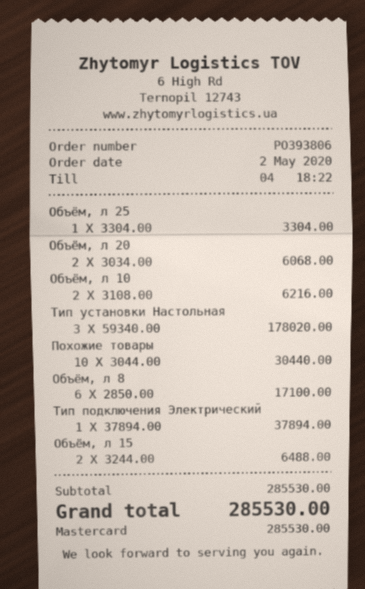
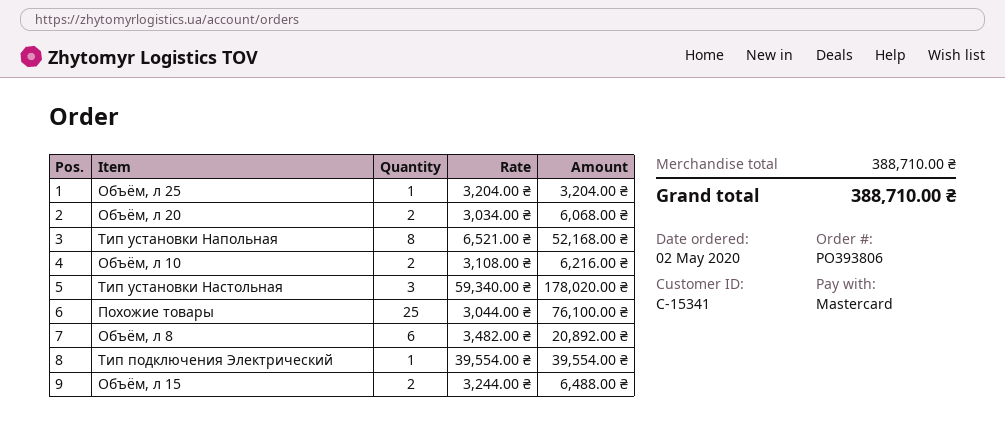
Объём, л 25: 1 x 3304.00 = 3304.00 -> 1 x 3204.00 = 3204.00
Похожие товары: 10 x 3044.00 = 30440.00 -> 25 x 3044.00 = 76100.00
Объём, л 8: 6 x 2850.00 = 17100.00 -> 6 x 3482.00 = 20892.00
Тип подключения Электрический: 1 x 37894.00 = 37894.00 -> 1 x 39554.00 = 39554.00
Тип установки Напольная: none -> 8 x 6521.00 = 52168.00
subtotal: 285530.00 -> 388710.00
total: 285530.00 -> 388710.00

